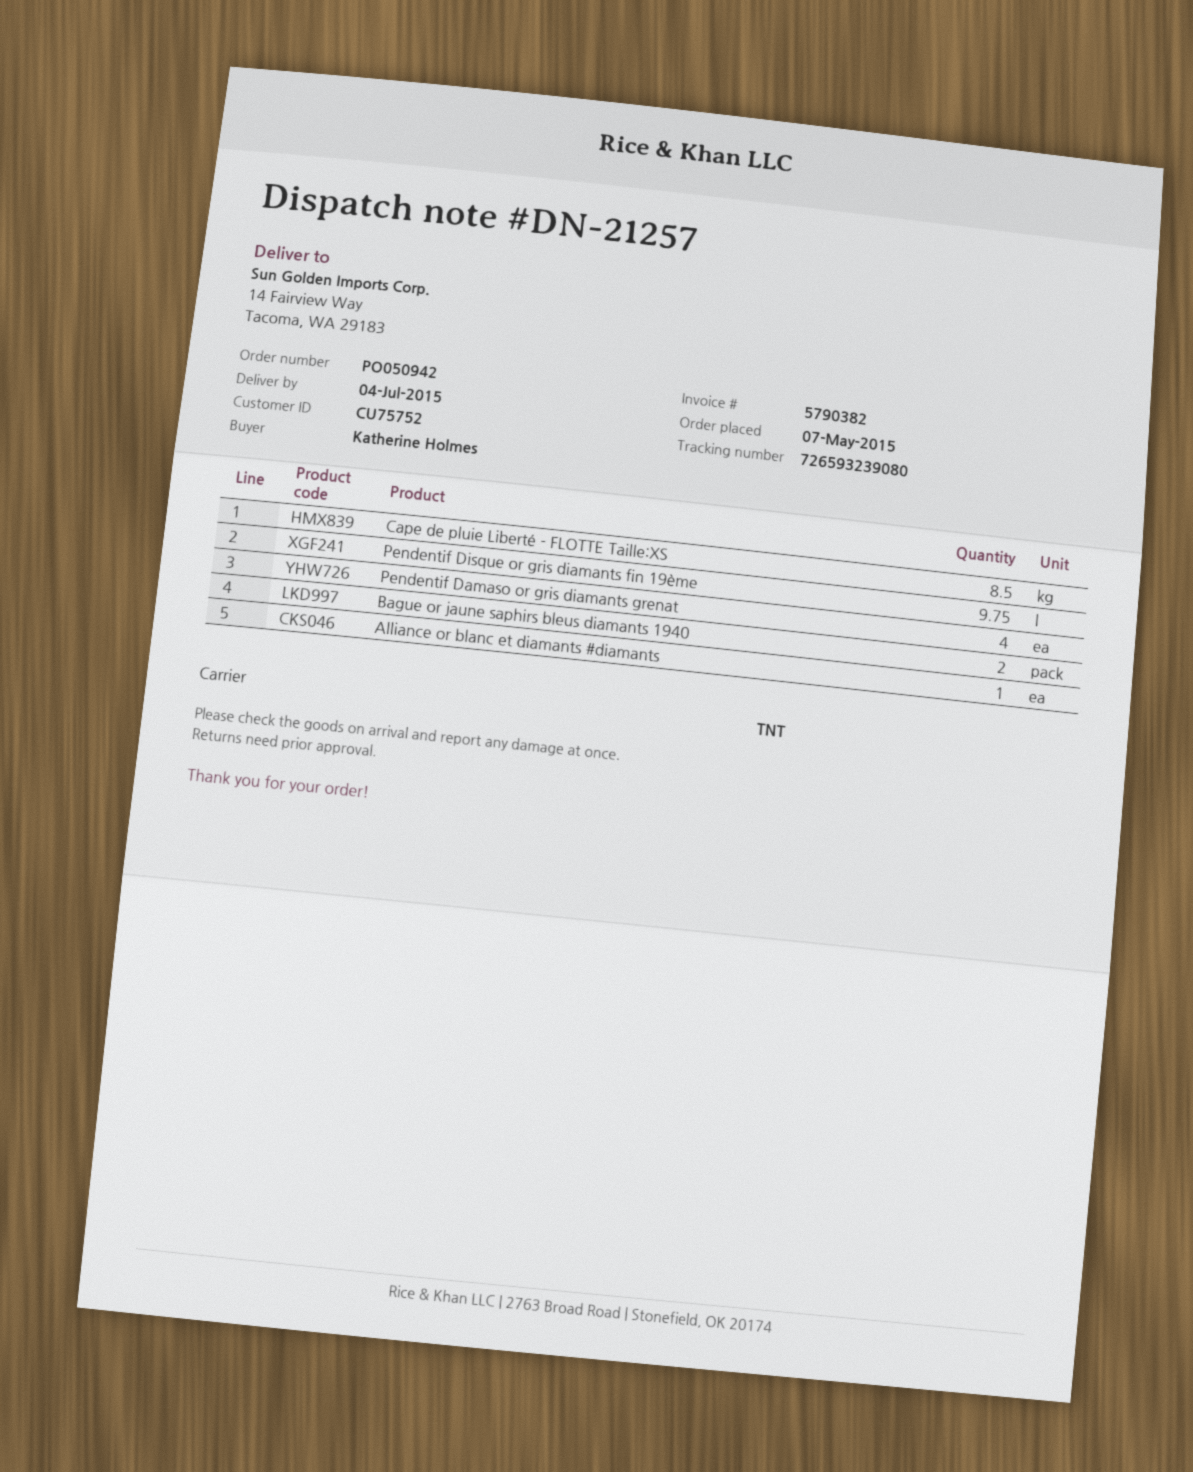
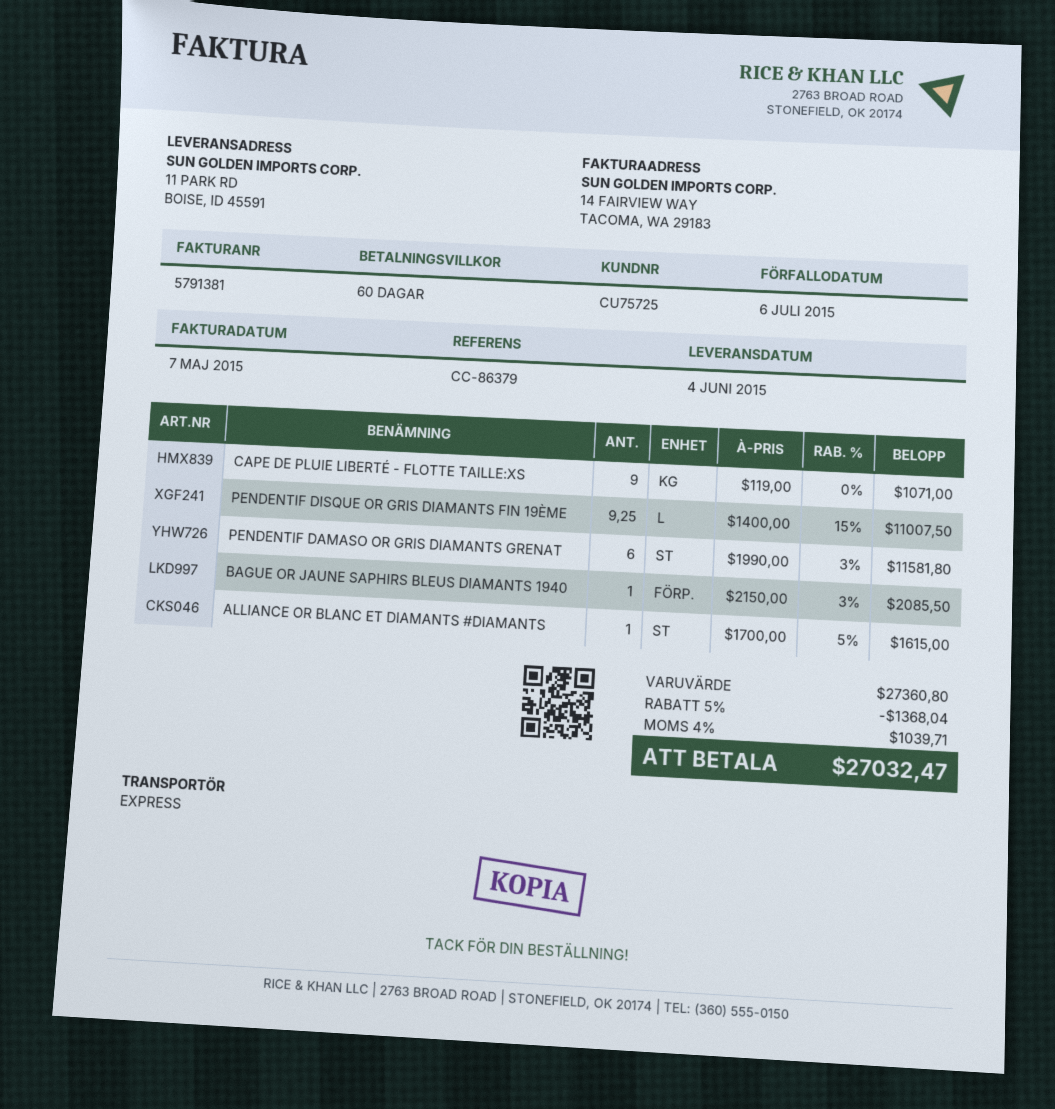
delivery date: 2015-07-04 -> 2015-06-04
invoice number: 5790382 -> 5791381
customer number: CU75752 -> CU75725
shipping method: TNT -> express
ship to: 14 Fairview Way, Tacoma, WA 29183 -> 11 PARK RD, BOISE, ID 45591
Cape de pluie Liberté - FLOTTE Taille:XS: 8.5 -> 9
Pendentif Disque or gris diamants fin 19ème: 9.75 -> 9.25
Pendentif Damaso or gris diamants grenat: 4 -> 6
Bague or jaune saphirs bleus diamants 1940: 2 -> 1

